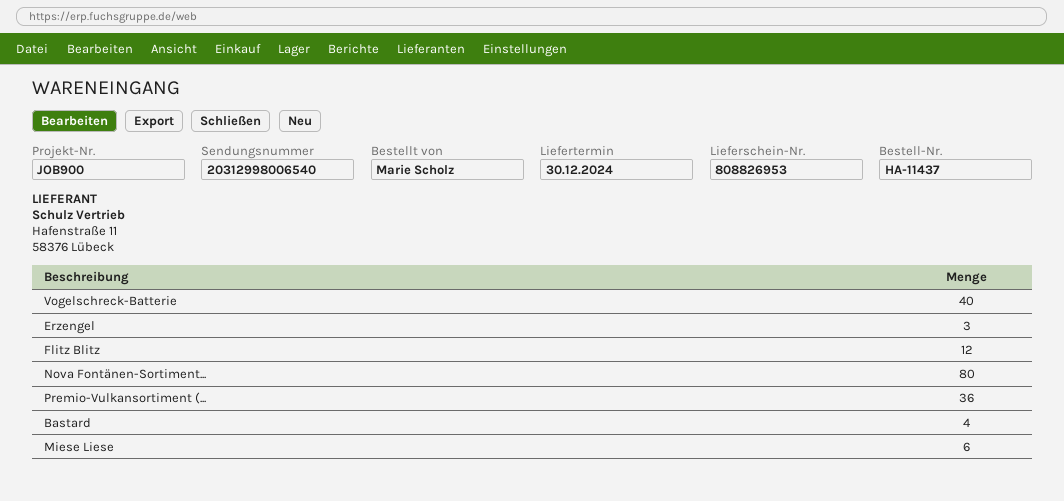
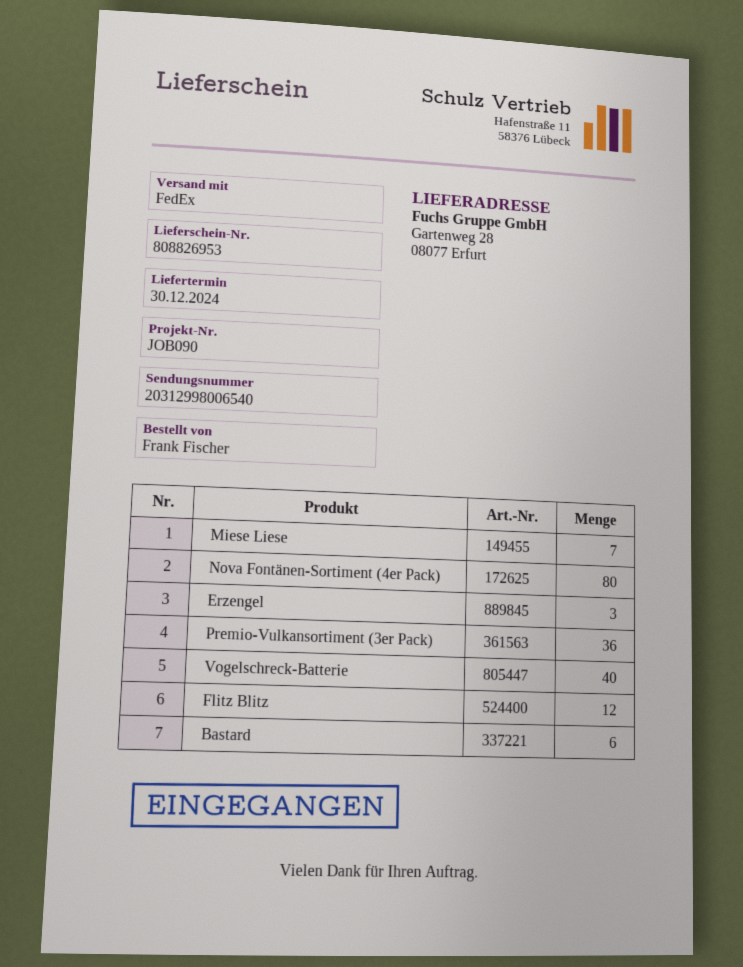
reference: JOB900 -> JOB090
ordered by: Marie Scholz -> Frank Fischer
Bastard: 4 -> 6
Miese Liese: 6 -> 7

